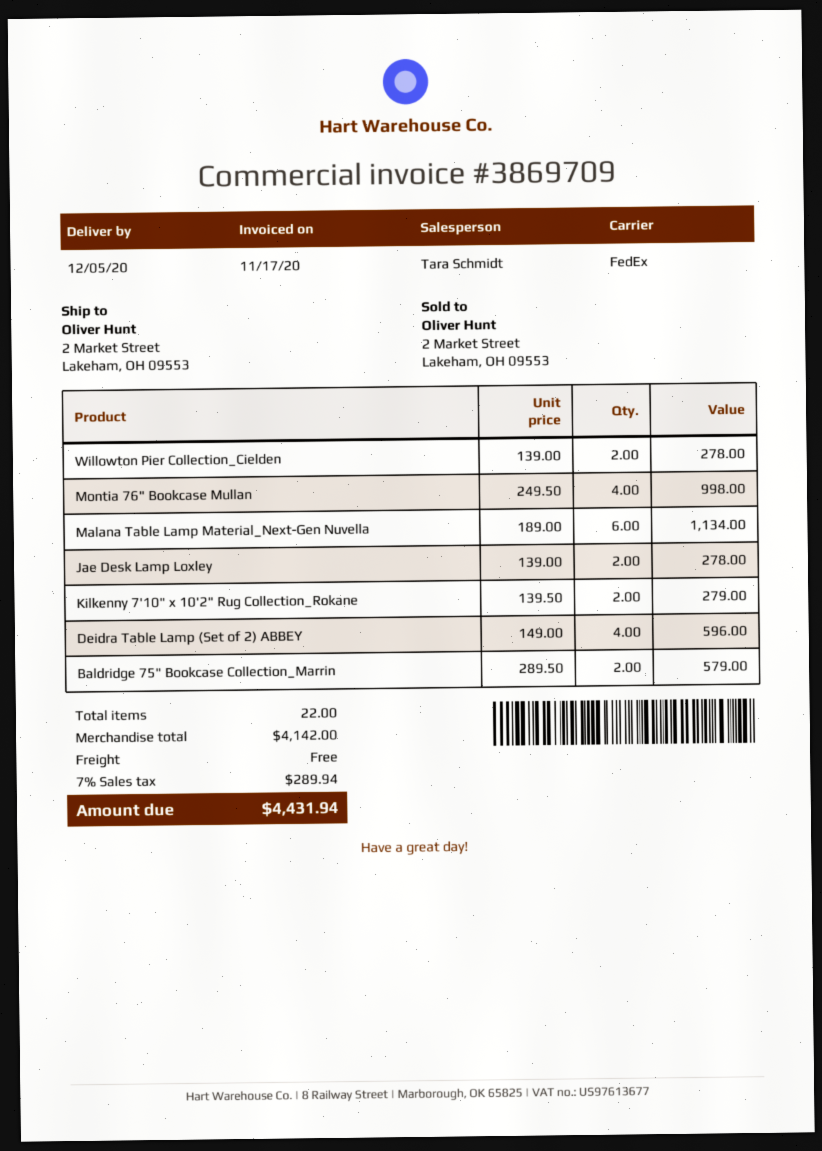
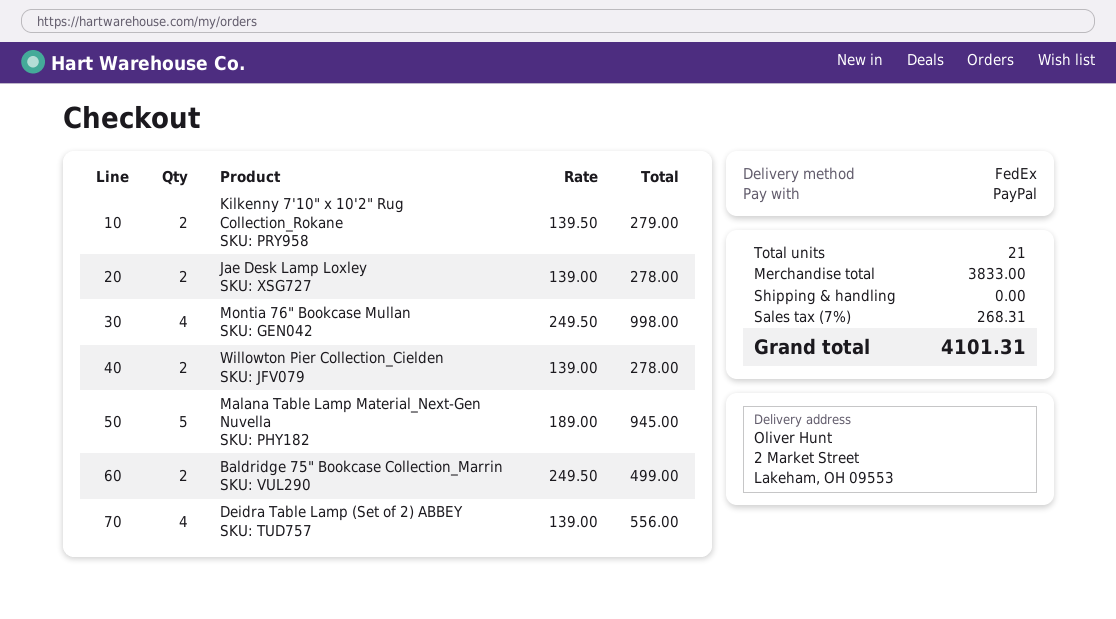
Malana Table Lamp Material_Next-Gen Nuvella: 6 x 189.00 = 1134.00 -> 5 x 189.00 = 945.00
Deidra Table Lamp (Set of 2) ABBEY: 4 x 149.00 = 596.00 -> 4 x 139.00 = 556.00
Baldridge 75" Bookcase Collection_Marrin: 2 x 289.50 = 579.00 -> 2 x 249.50 = 499.00
total quantity: 22 -> 21
subtotal: 4142.00 -> 3833.00
tax: 7% = 289.94 -> 7% = 268.31
total: 4431.94 -> 4101.31

